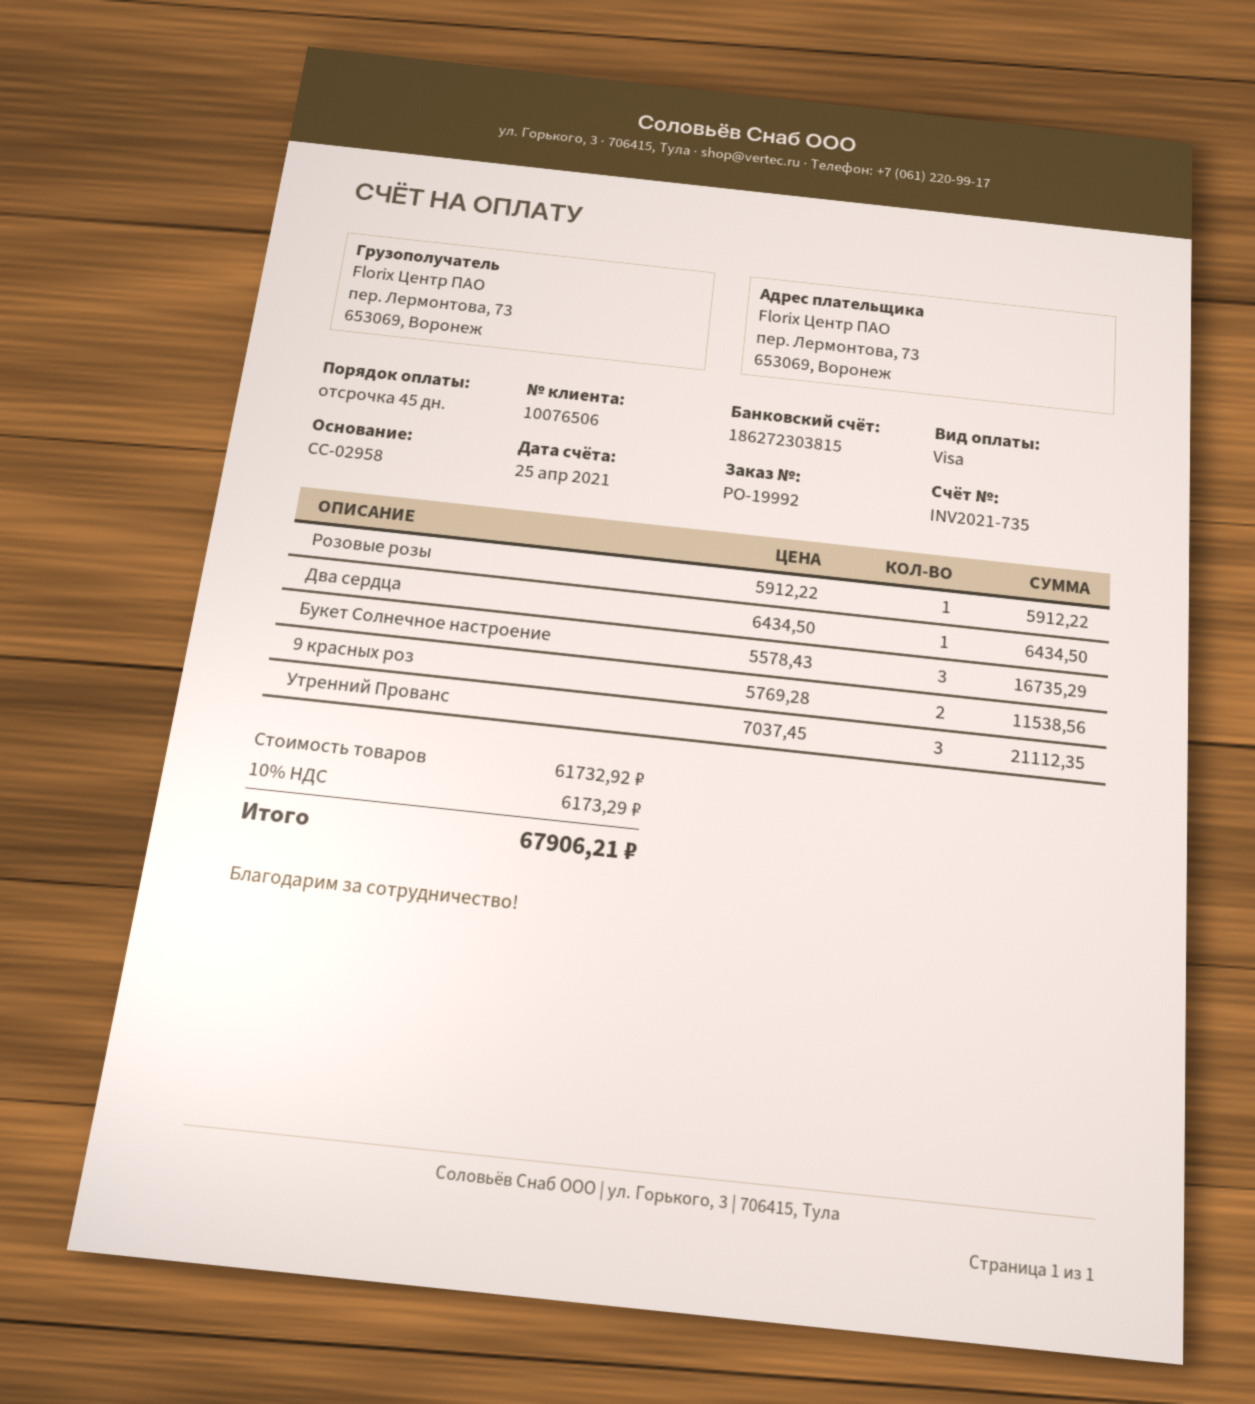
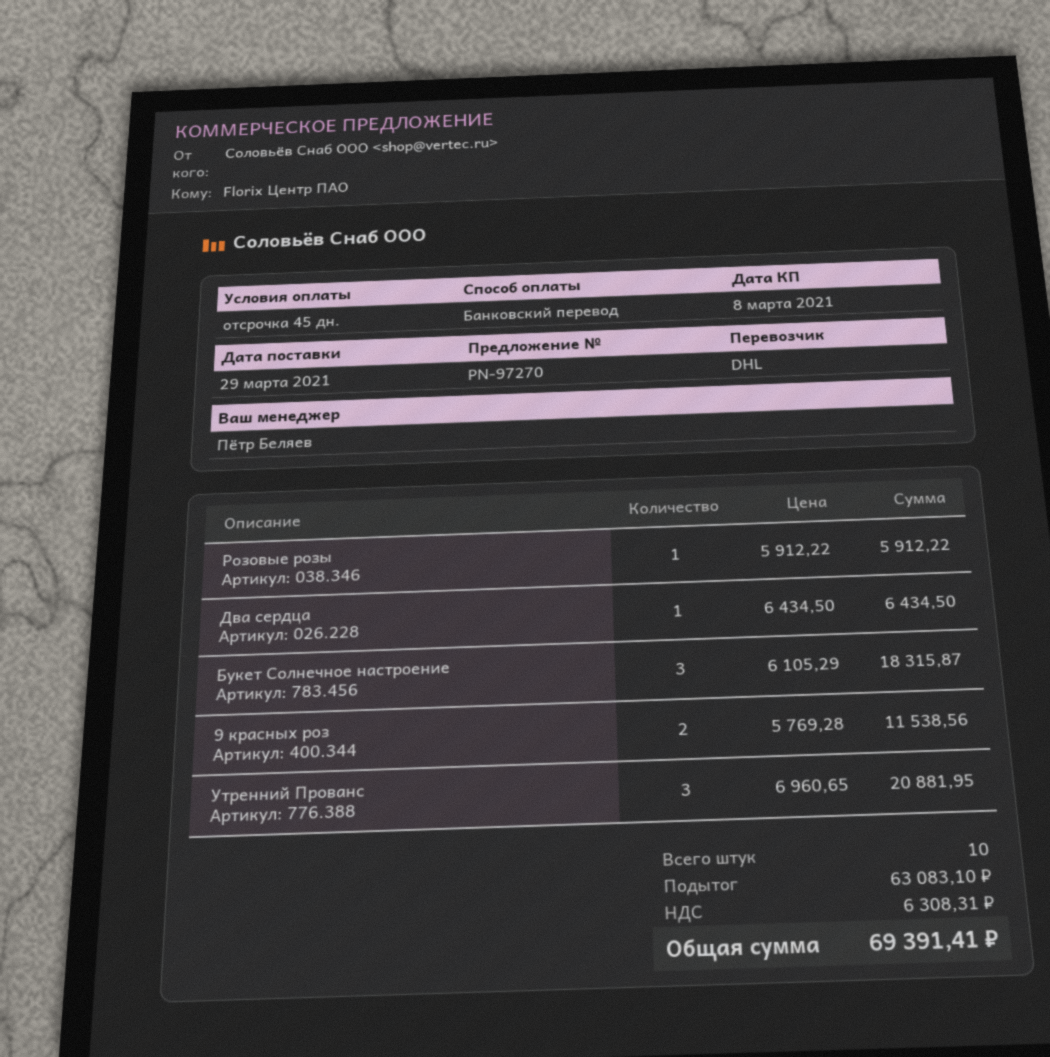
payment method: Visa -> bank transfer
Букет Солнечное настроение: 3 x 5578.43 = 16735.29 -> 3 x 6105.29 = 18315.87
Утренний Прованс: 3 x 7037.45 = 21112.35 -> 3 x 6960.65 = 20881.95
subtotal: 61732.92 -> 63083.10
tax: 6173.29 -> 6308.31
total: 67906.21 -> 69391.41

